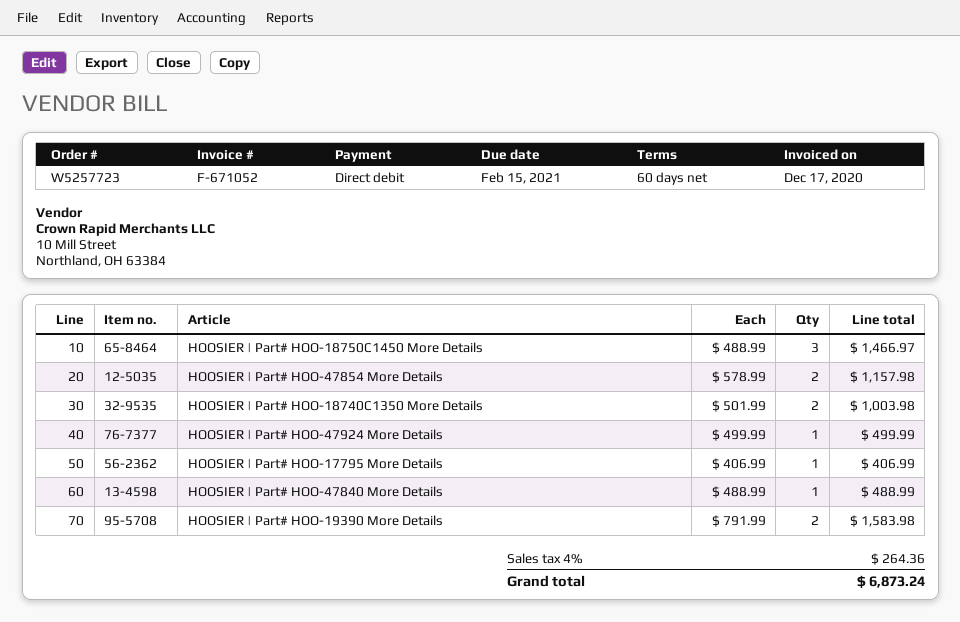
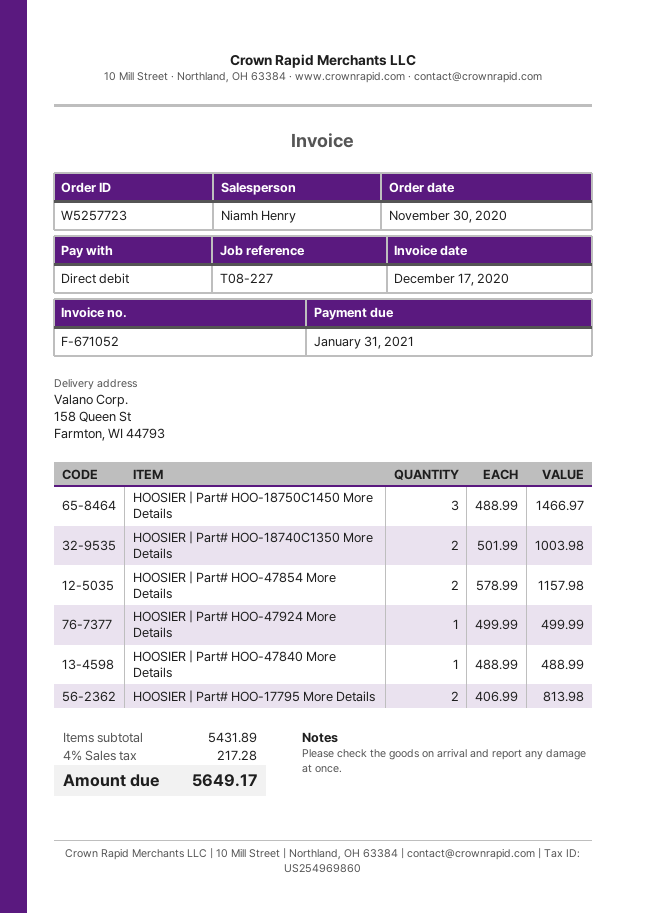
due date: 2021-02-15 -> 2021-01-31
HOOSIER | Part# HOO-17795 More Details: 1 x 406.99 = 406.99 -> 2 x 406.99 = 813.98
HOOSIER | Part# HOO-19390 More Details: 2 x 791.99 = 1583.98 -> none
tax: 4% = 264.36 -> 4% = 217.28
total: 6873.24 -> 5649.17

